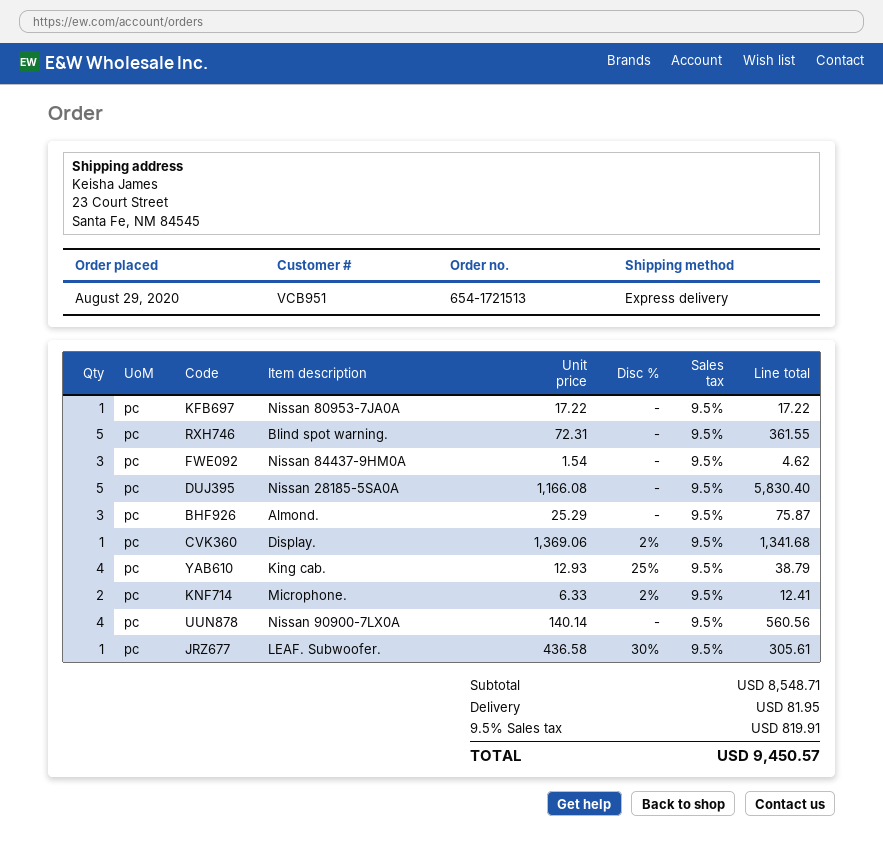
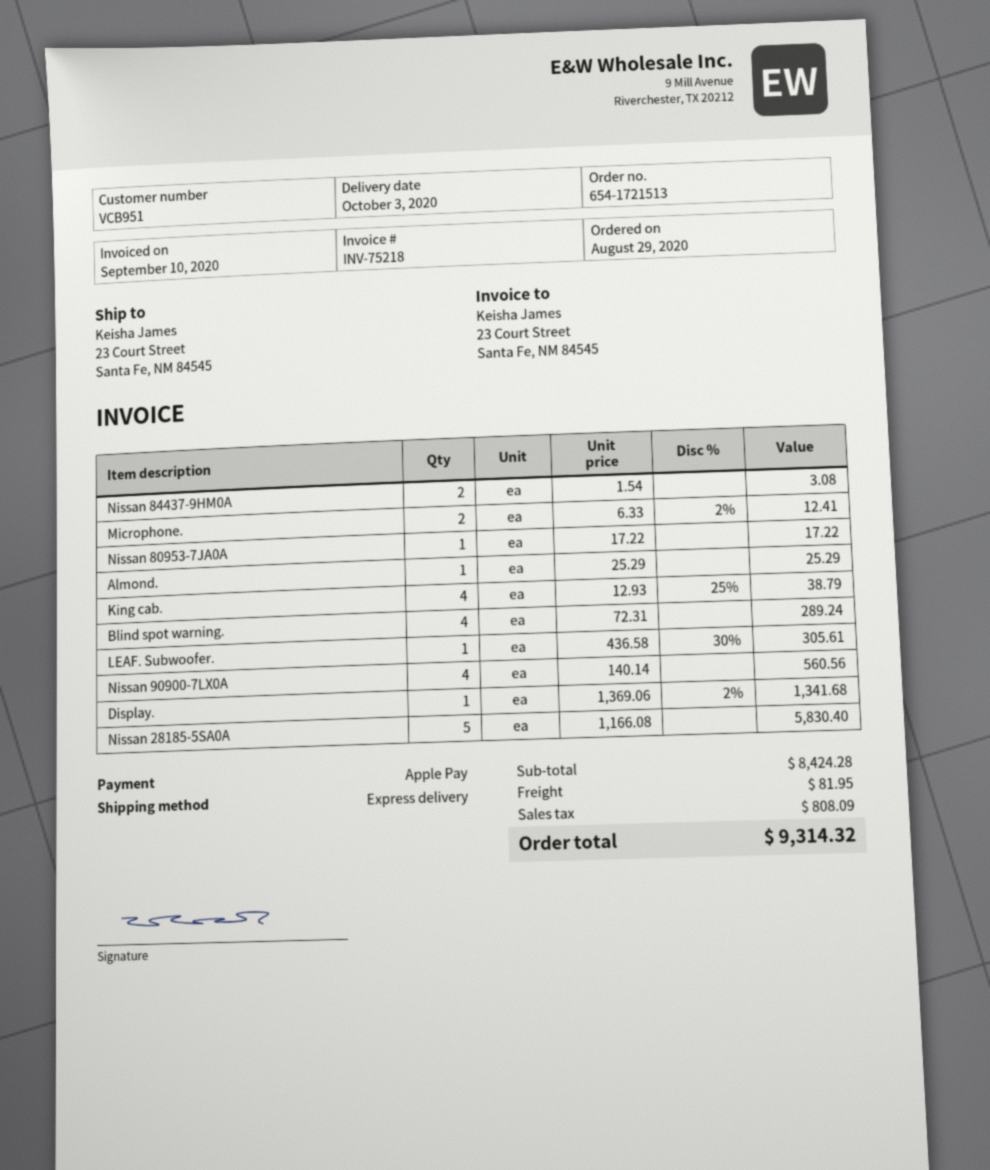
Blind spot warning.: 5 x 72.31 = 361.55 -> 4 x 72.31 = 289.24
Nissan 84437-9HM0A: 3 x 1.54 = 4.62 -> 2 x 1.54 = 3.08
Almond.: 3 x 25.29 = 75.87 -> 1 x 25.29 = 25.29
subtotal: 8548.71 -> 8424.28
tax: 819.91 -> 808.09
total: 9450.57 -> 9314.32

